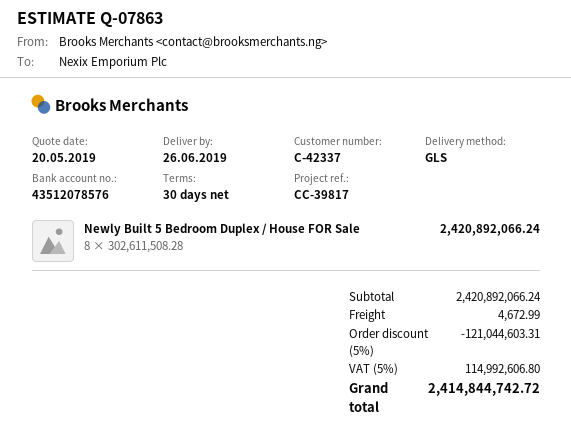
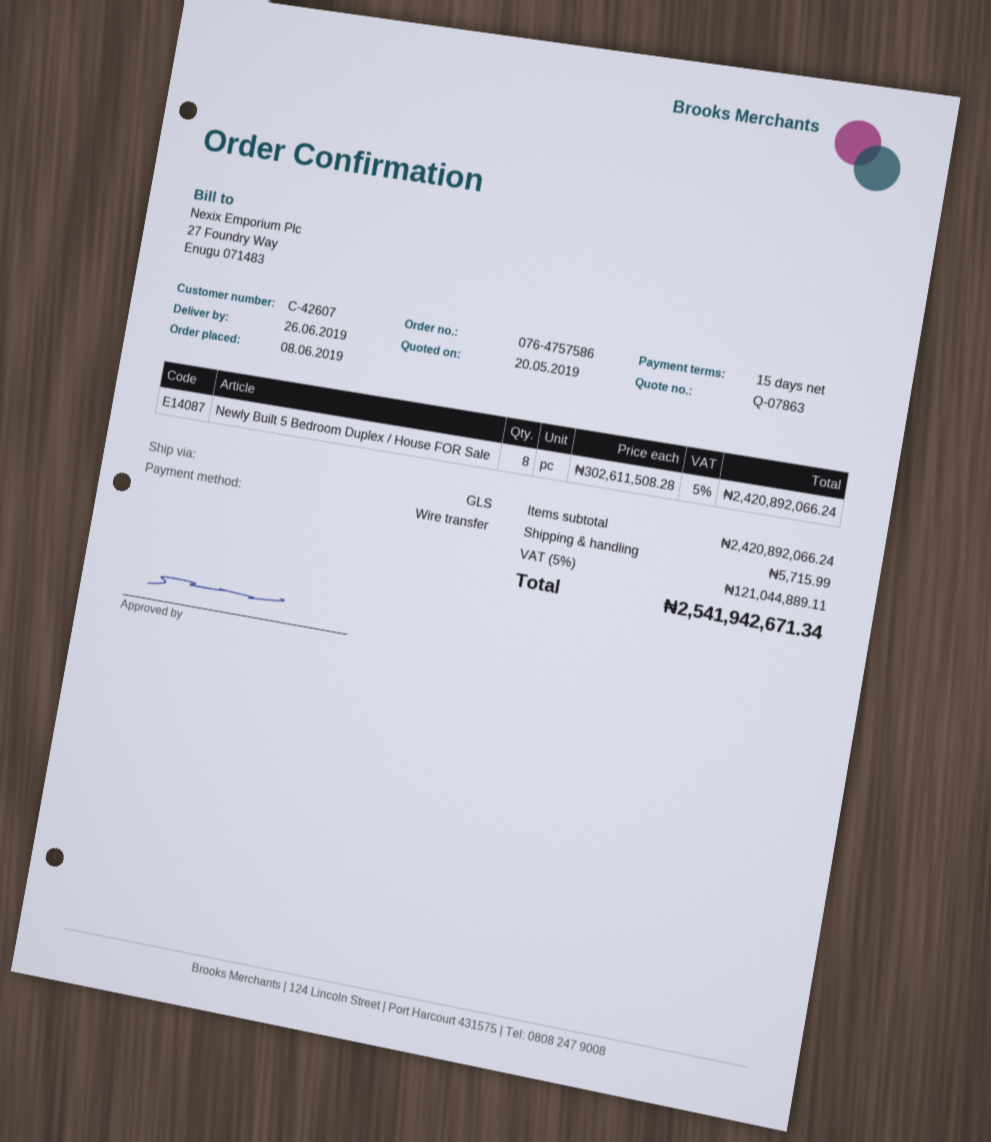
payment terms: 30 days -> 15 days
customer number: C-42337 -> C-42607
discount: 5% = 121044603.31 -> none
shipping: 4672.99 -> 5715.99
tax: 5% = 114992606.80 -> 5% = 121044889.11
total: 2414844742.72 -> 2541942671.34

